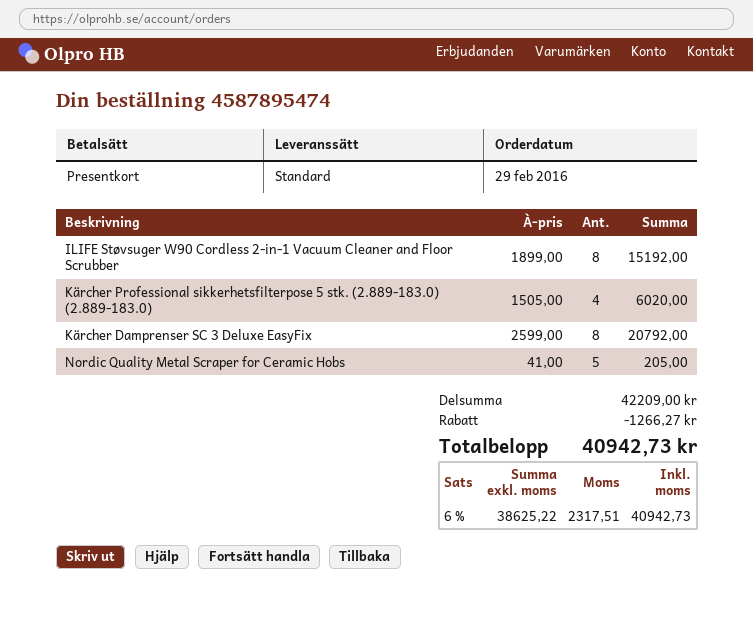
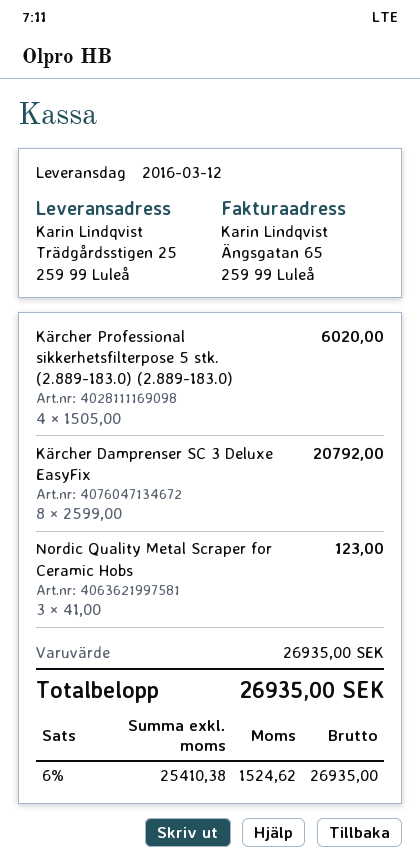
ILIFE Støvsuger W90 Cordless 2-in-1 Vacuum Cleaner and Floor Scrubber: 8 x 1899.00 = 15192.00 -> none
Nordic Quality Metal Scraper for Ceramic Hobs: 5 x 41.00 = 205.00 -> 3 x 41.00 = 123.00
subtotal: 42209.00 -> 26935.00
discount: 1266.27 -> none
net: 38625.22 -> 25410.38
tax: 6% = 2317.51 -> 6% = 1524.62
total: 40942.73 -> 26935.00

